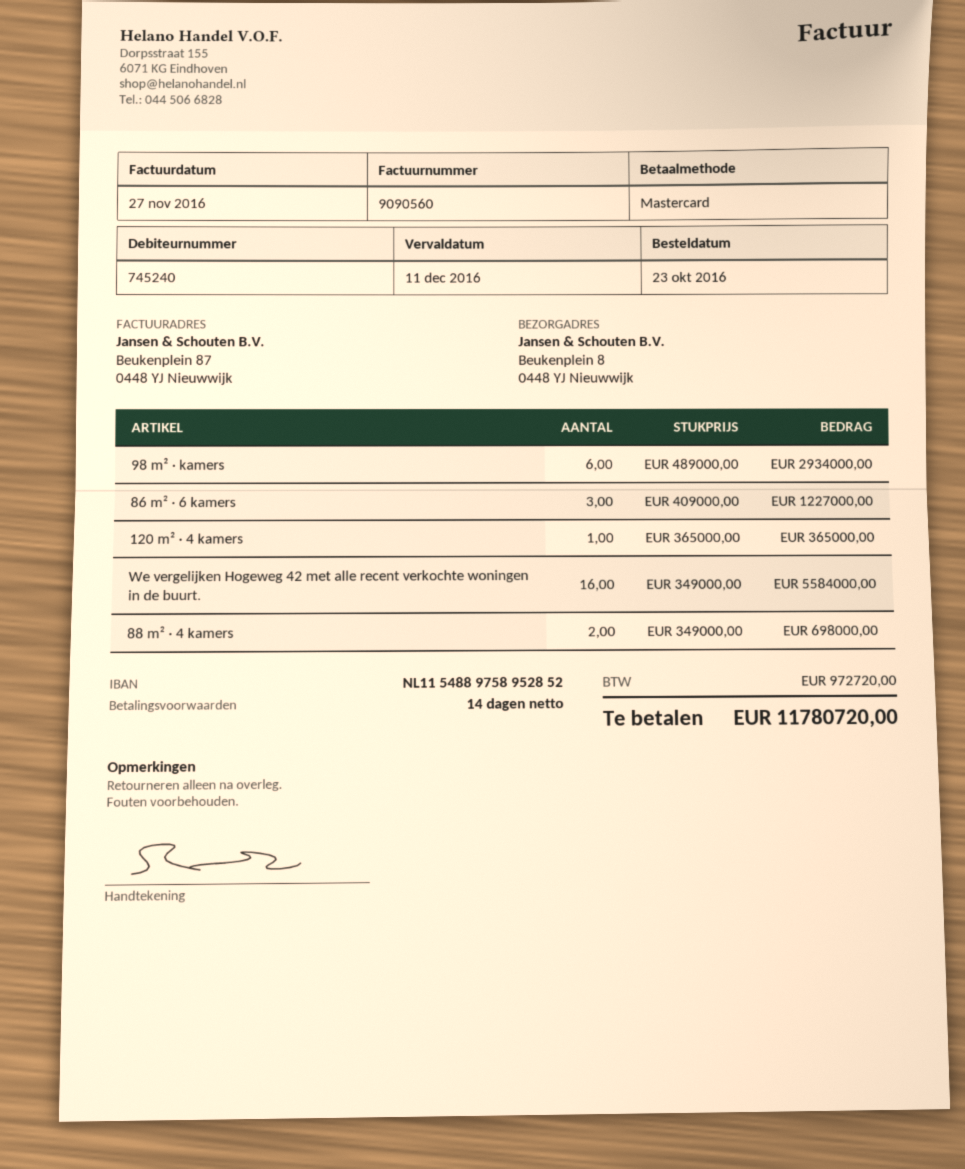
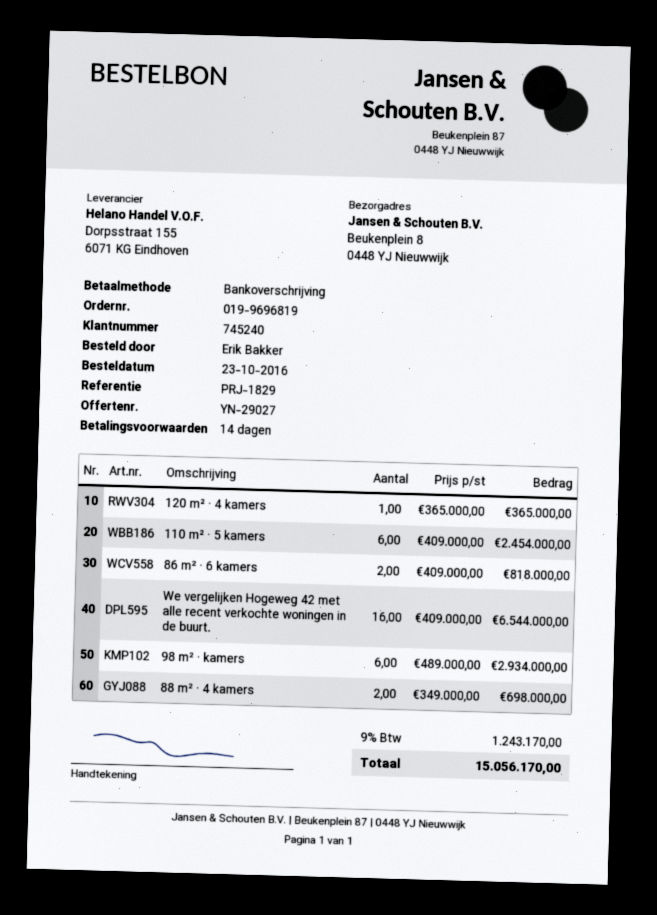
payment method: Mastercard -> bank transfer
86 m² · 6 kamers: 3 x 409000.00 = 1227000.00 -> 2 x 409000.00 = 818000.00
We vergelijken Hogeweg 42 met alle recent verkochte woningen in de buurt.: 16 x 349000.00 = 5584000.00 -> 16 x 409000.00 = 6544000.00
110 m² · 5 kamers: none -> 6 x 409000.00 = 2454000.00
tax: 972720.00 -> 1243170.00
total: 11780720.00 -> 15056170.00

